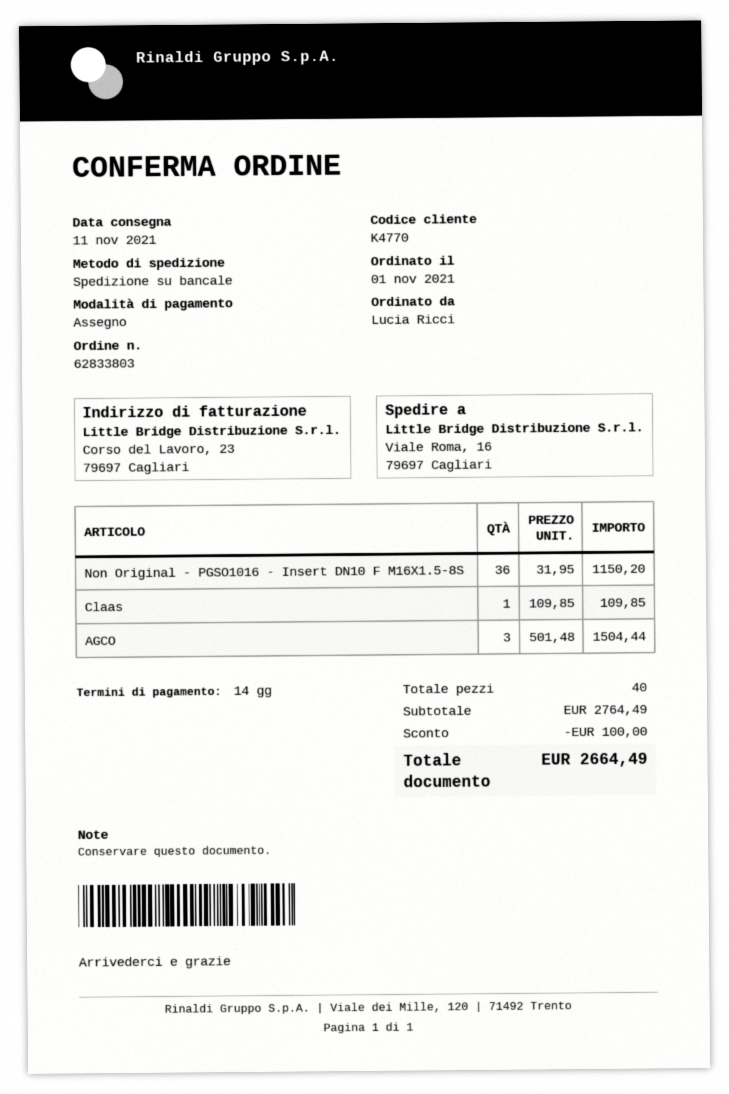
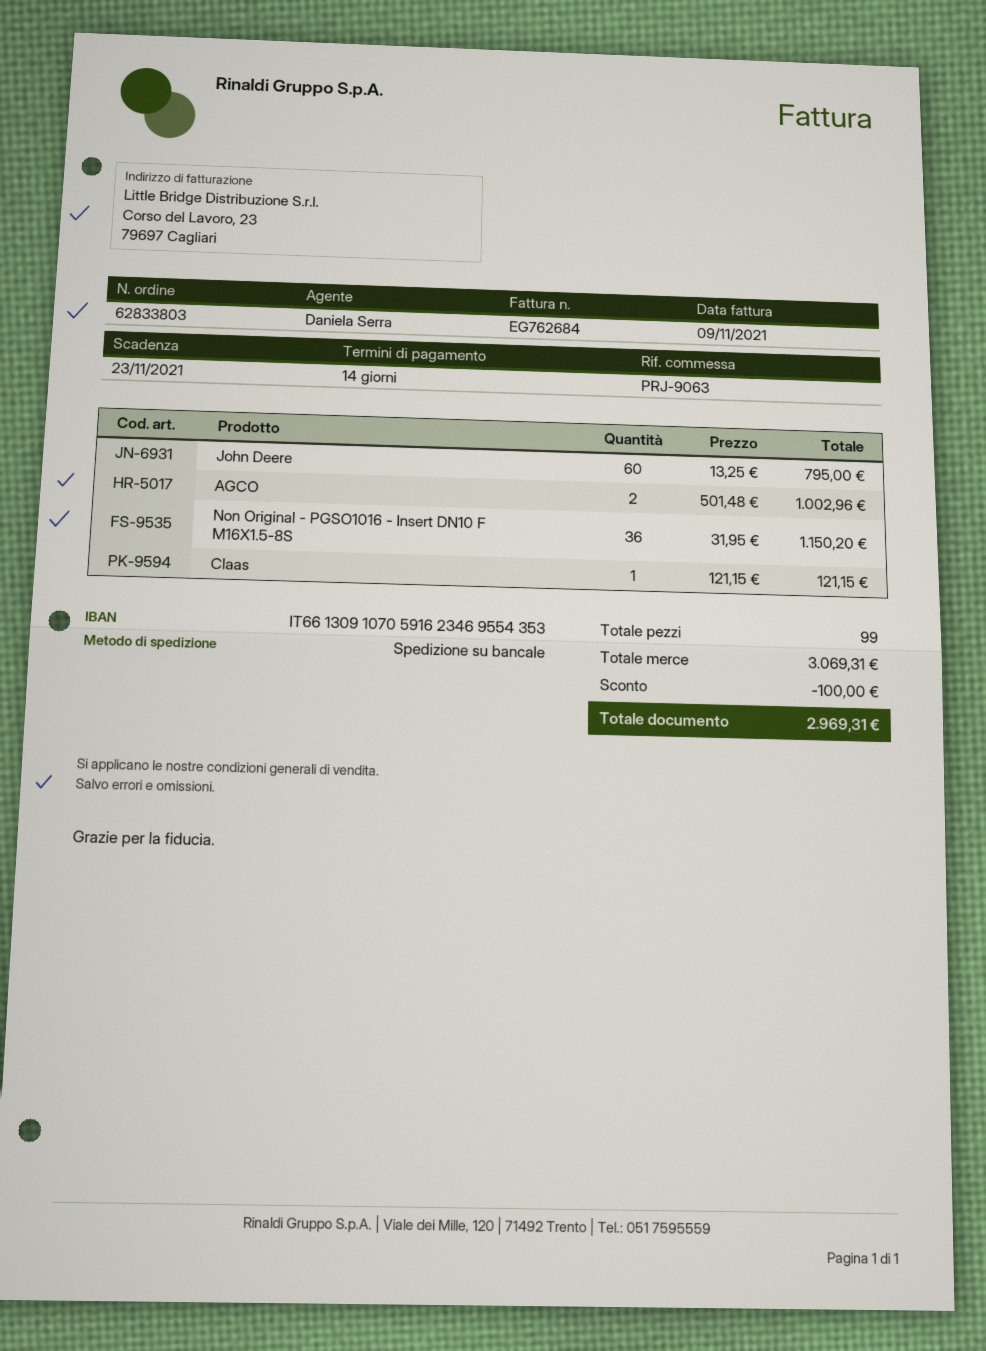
Claas: 1 x 109.85 = 109.85 -> 1 x 121.15 = 121.15
AGCO: 3 x 501.48 = 1504.44 -> 2 x 501.48 = 1002.96
John Deere: none -> 60 x 13.25 = 795.00
total quantity: 40 -> 99
subtotal: 2764.49 -> 3069.31
total: 2664.49 -> 2969.31

